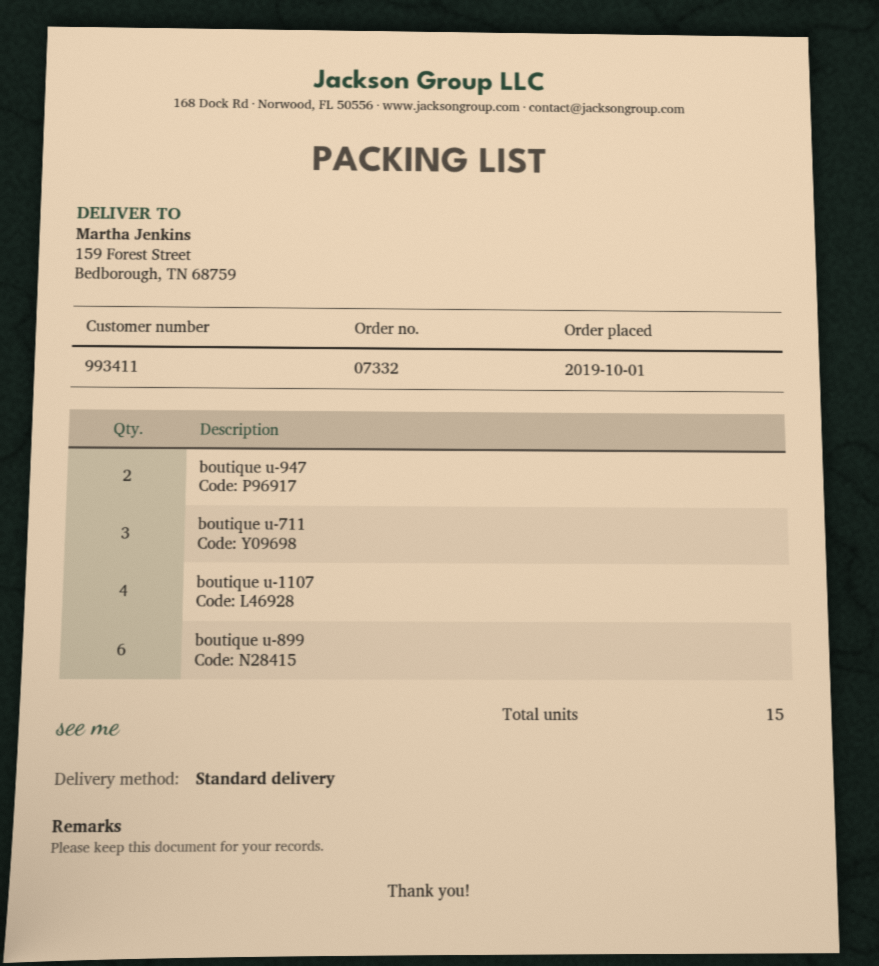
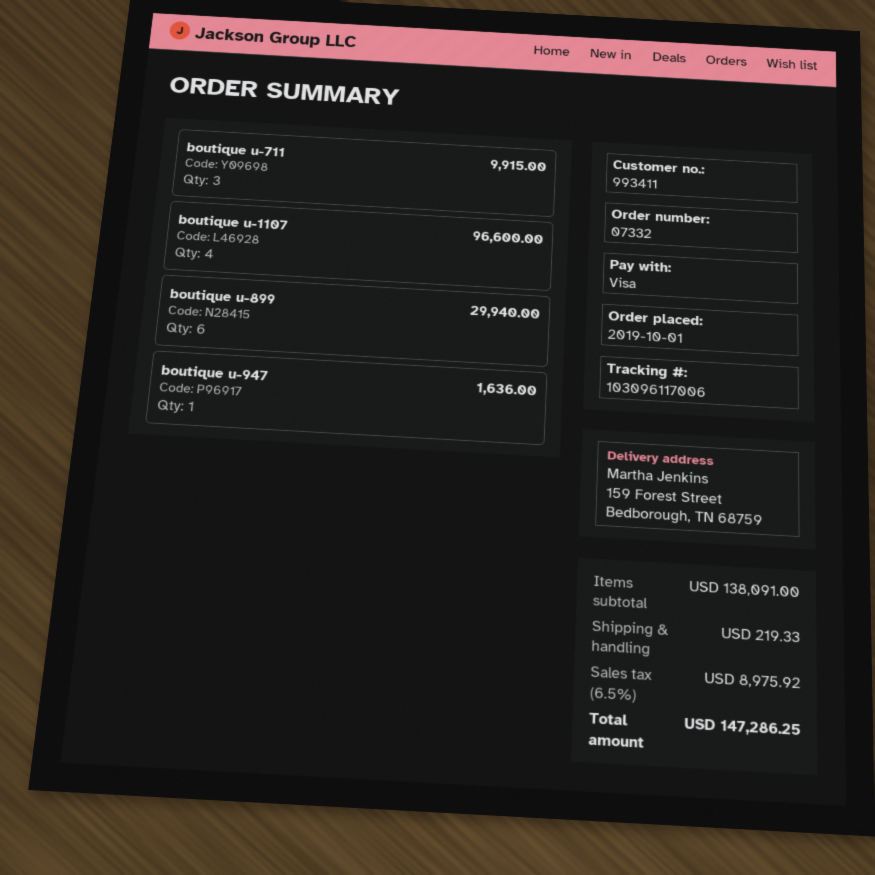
boutique u-947: 2 -> 1

